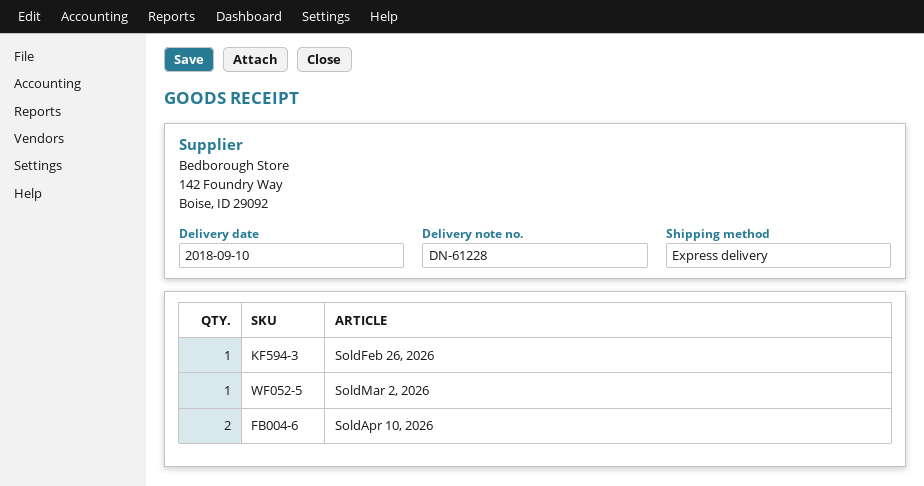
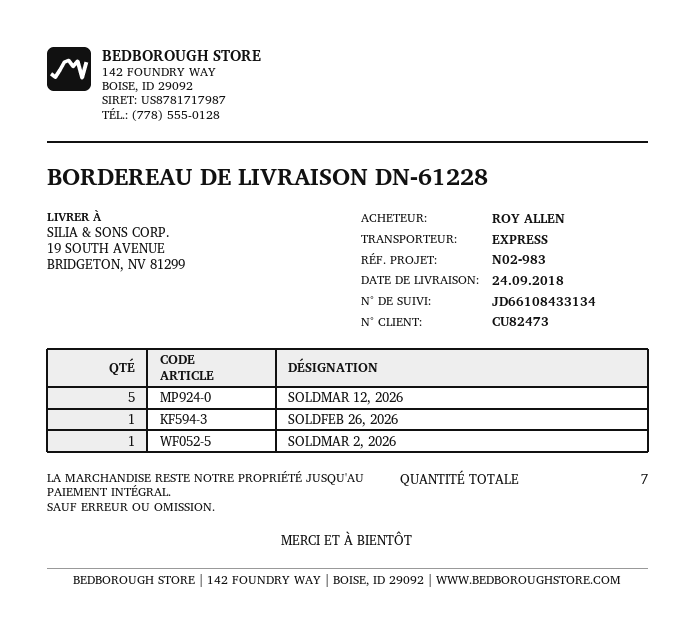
delivery date: 2018-09-10 -> 2018-09-24
SoldApr 10, 2026: 2 -> none
SOLDMAR 12, 2026: none -> 5

